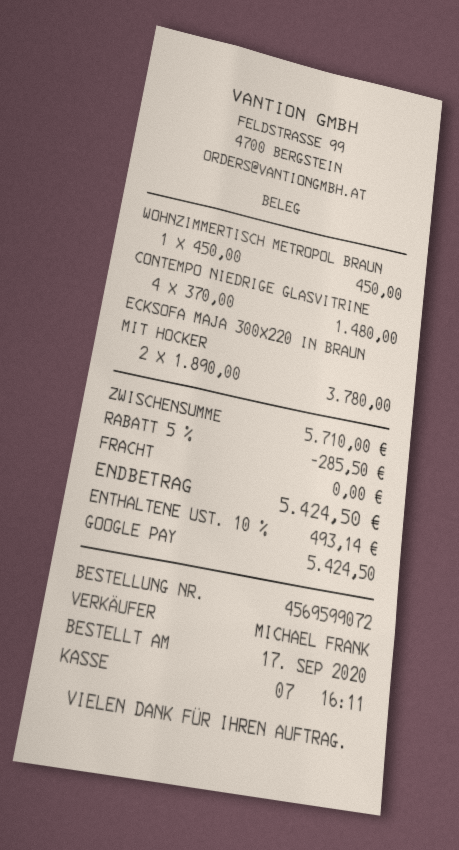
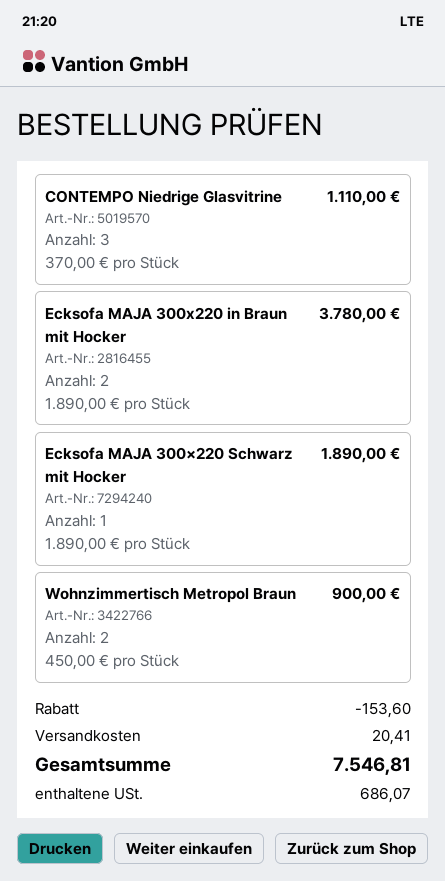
WOHNZIMMERTISCH METROPOL BRAUN: 1 x 450.00 = 450.00 -> 2 x 450.00 = 900.00
CONTEMPO NIEDRIGE GLASVITRINE: 4 x 370.00 = 1480.00 -> 3 x 370.00 = 1110.00
Ecksofa MAJA 300×220 Schwarz mit Hocker: none -> 1 x 1890.00 = 1890.00
discount: 285.50 -> 153.60
shipping: 0.00 -> 20.41
tax: 493.14 -> 686.07
total: 5424.50 -> 7546.81

